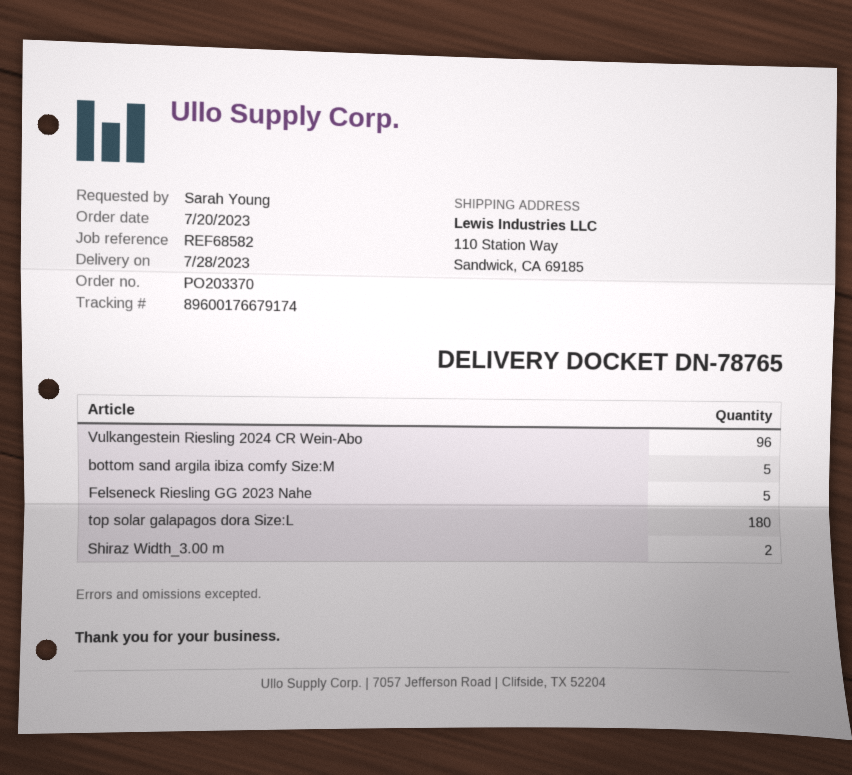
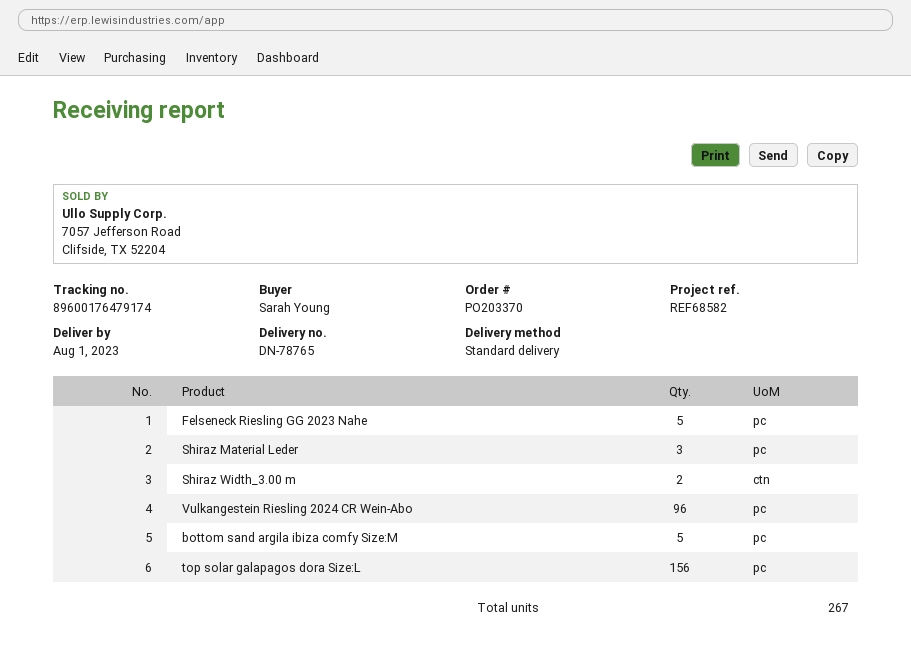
delivery date: 2023-07-28 -> 2023-08-01
tracking number: 89600176679174 -> 89600176479174
top solar galapagos dora Size:L: 180 -> 156
Shiraz Material Leder: none -> 3

